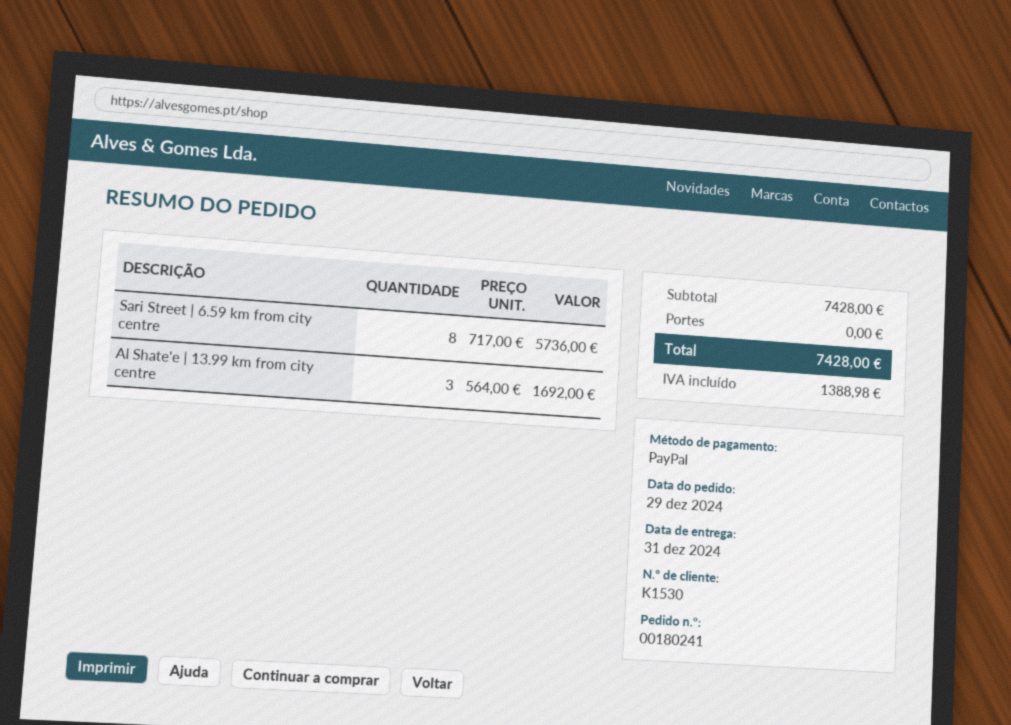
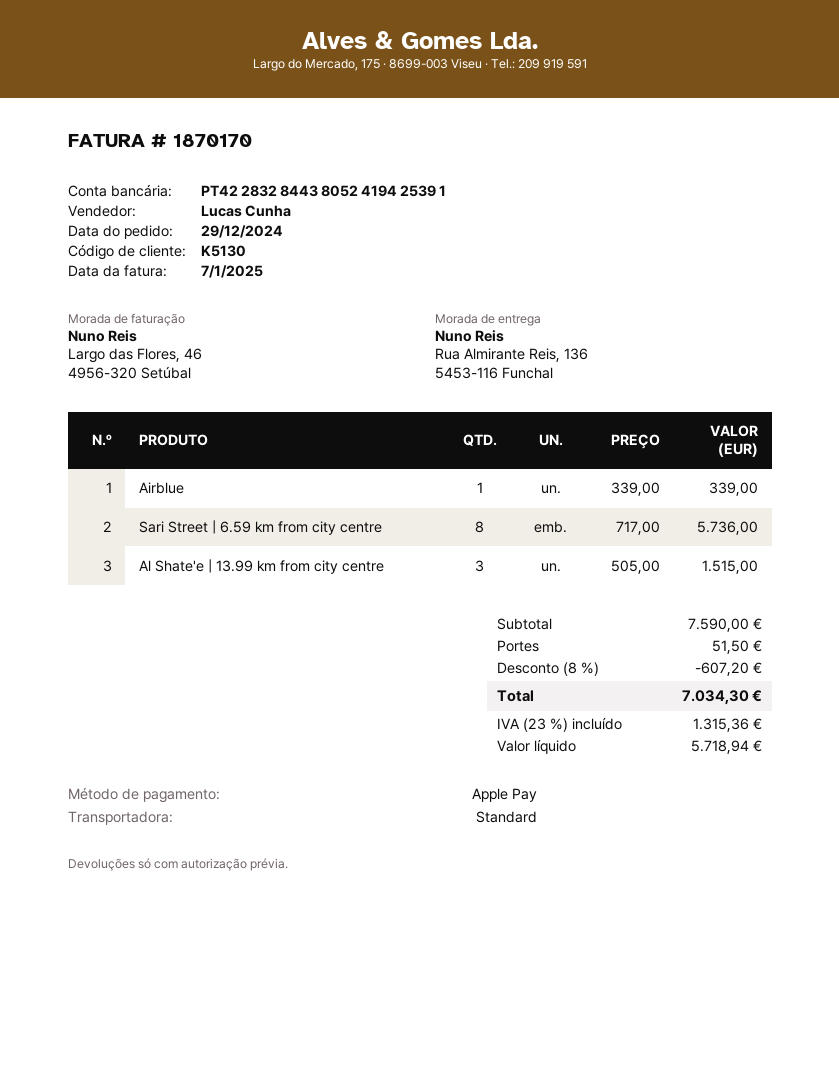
customer number: K1530 -> K5130
payment method: PayPal -> Apple Pay
Al Shate'e | 13.99 km from city centre: 3 x 564.00 = 1692.00 -> 3 x 505.00 = 1515.00
Airblue: none -> 1 x 339.00 = 339.00
subtotal: 7428.00 -> 7590.00
discount: none -> 8% = 607.20
shipping: 0.00 -> 51.50
tax: 1388.98 -> 1315.36
total: 7428.00 -> 7034.30

